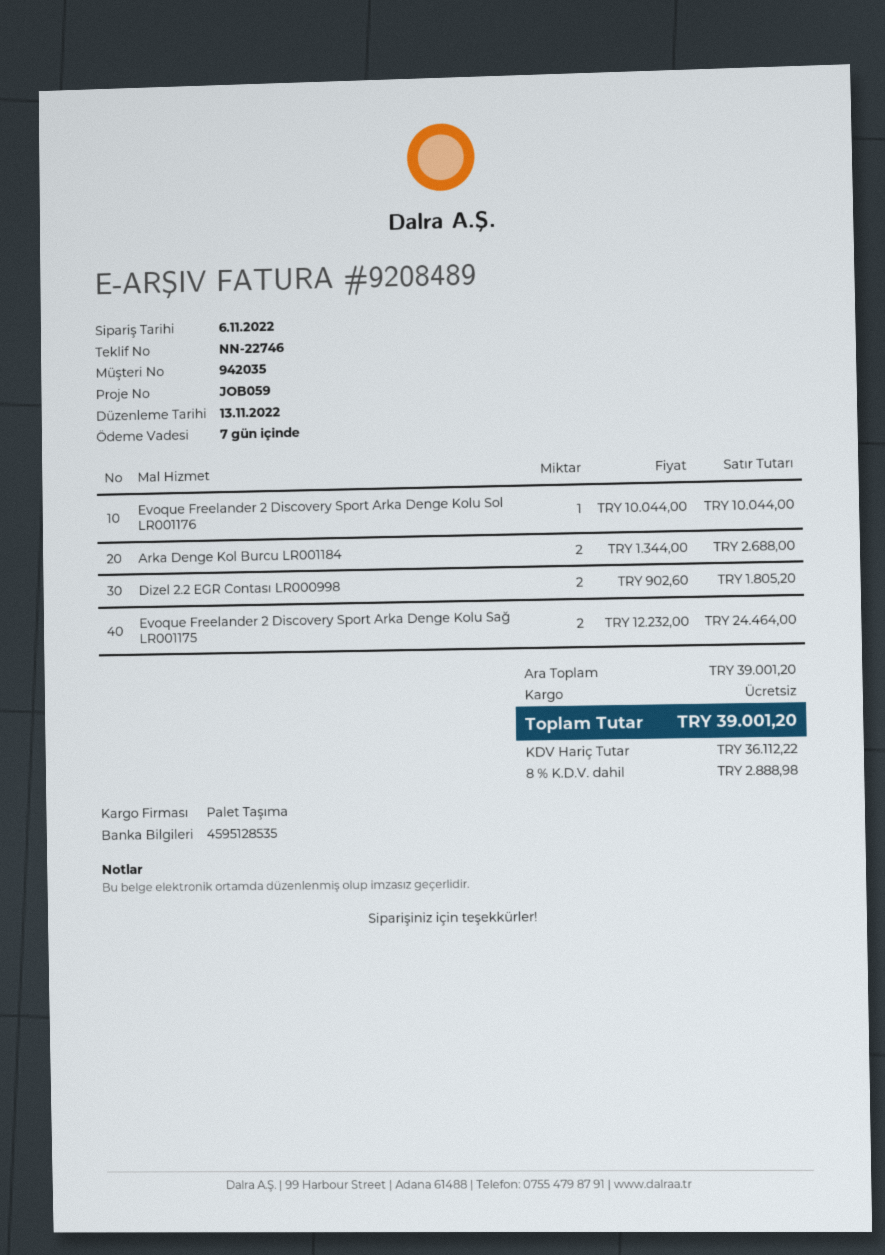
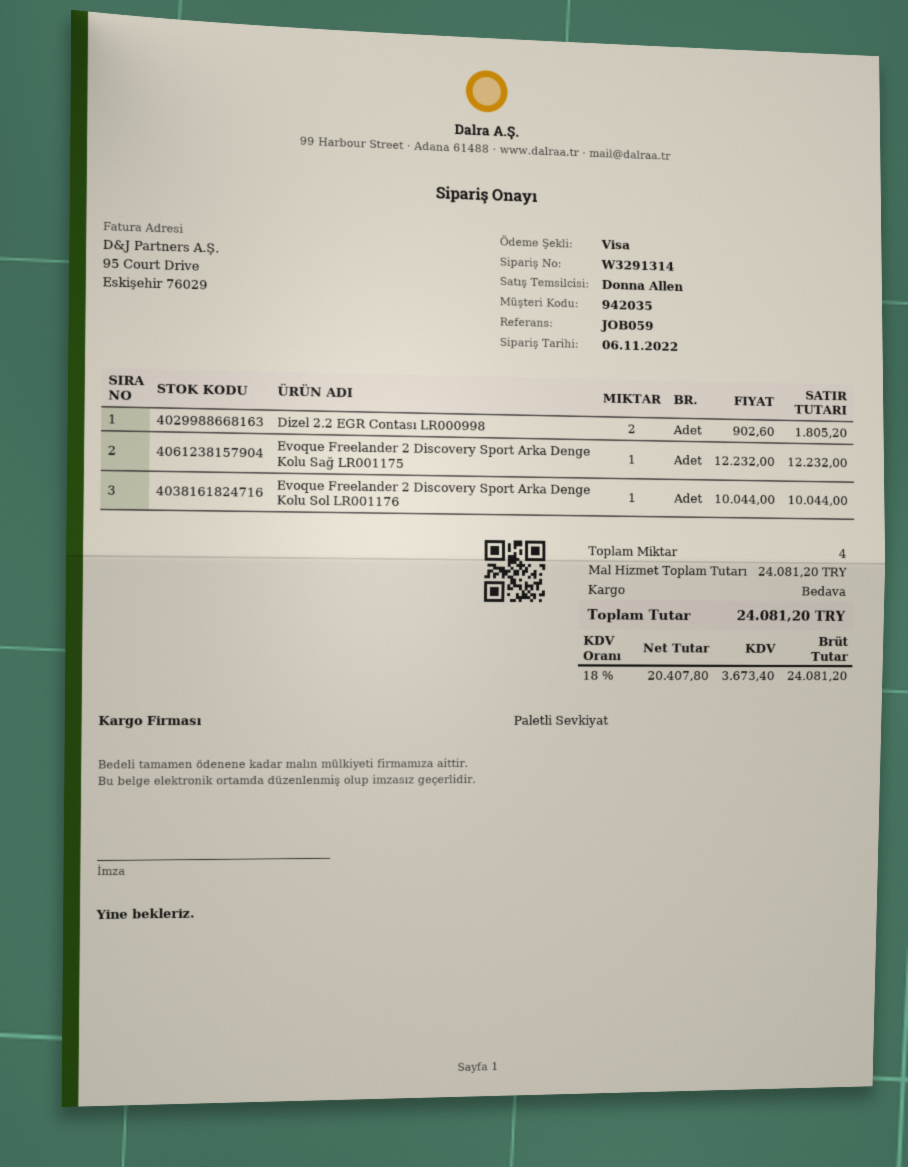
Arka Denge Kol Burcu LR001184: 2 x 1344.00 = 2688.00 -> none
Evoque Freelander 2 Discovery Sport Arka Denge Kolu Sağ LR001175: 2 x 12232.00 = 24464.00 -> 1 x 12232.00 = 12232.00
subtotal: 39001.20 -> 24081.20
net: 36112.22 -> 20407.80
tax: 8% = 2888.98 -> 18% = 3673.40
total: 39001.20 -> 24081.20

